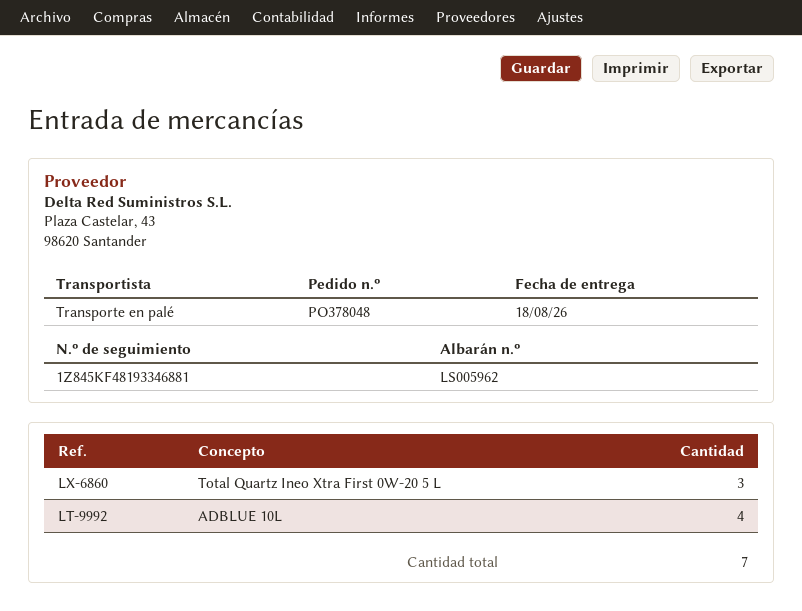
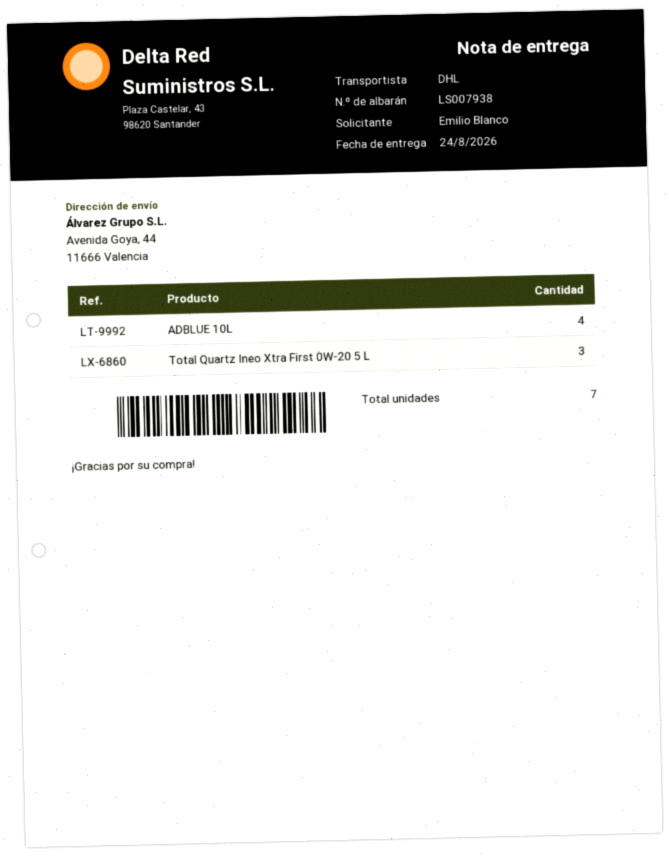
delivery note number: LS005962 -> LS007938
delivery date: 2026-08-18 -> 2026-08-24
shipping method: pallet freight -> DHL

